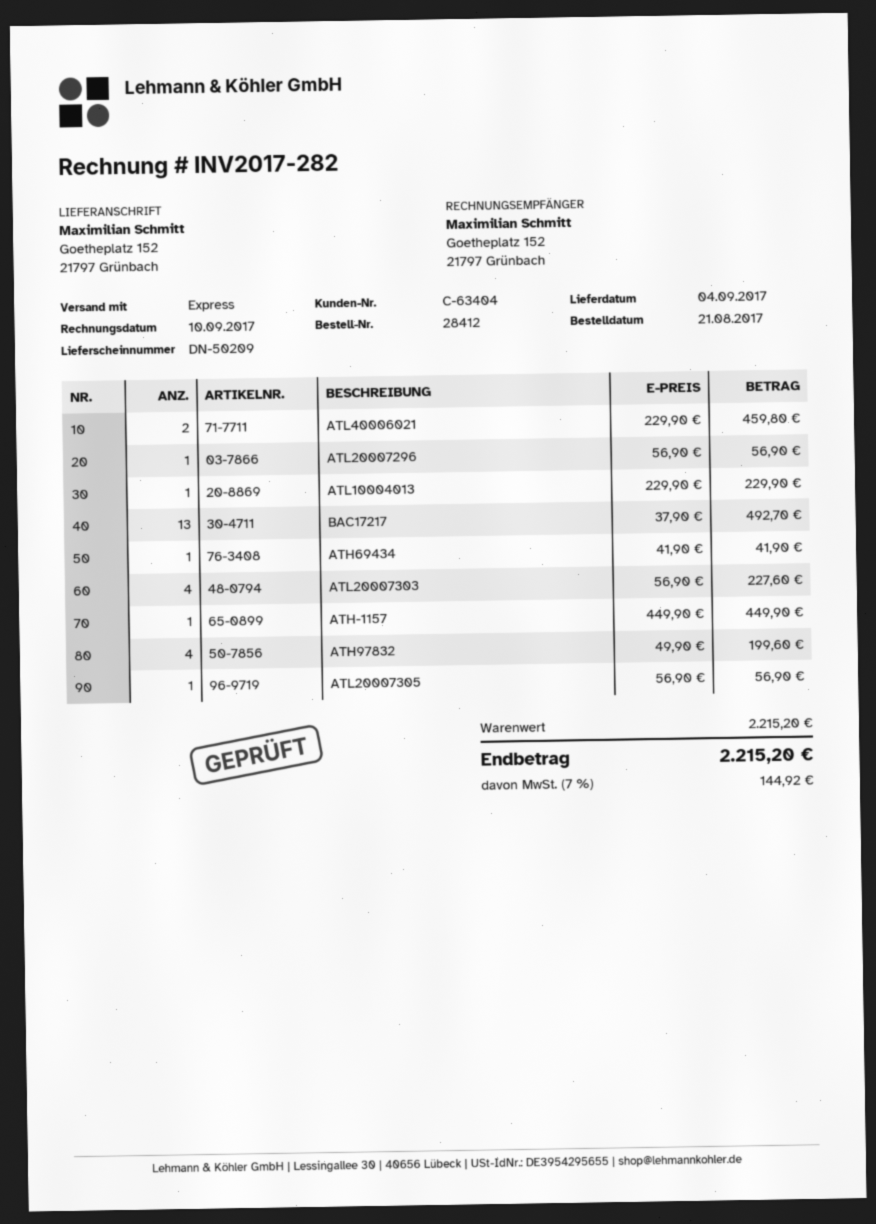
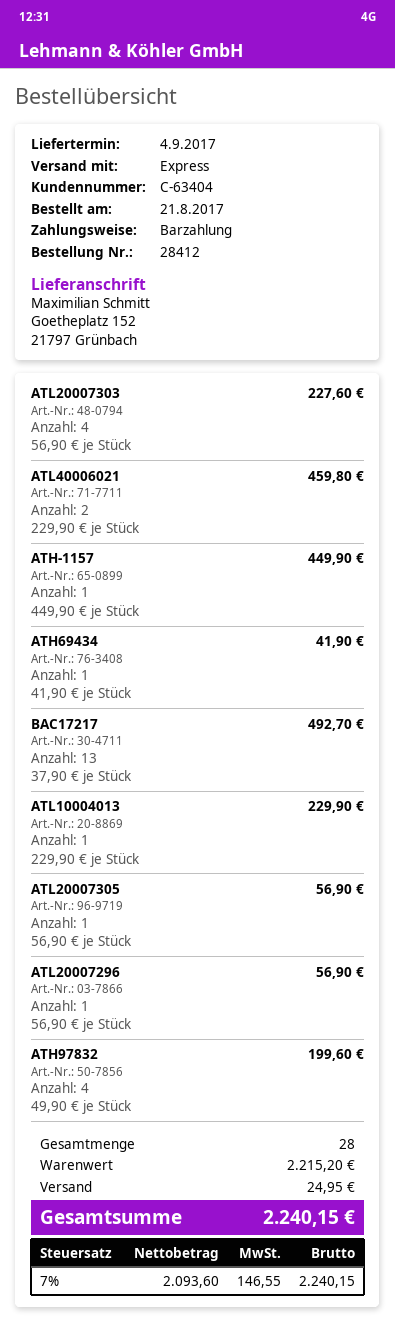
shipping: none -> 24.95
tax: 7% = 144.92 -> 7% = 146.55
total: 2215.20 -> 2240.15

